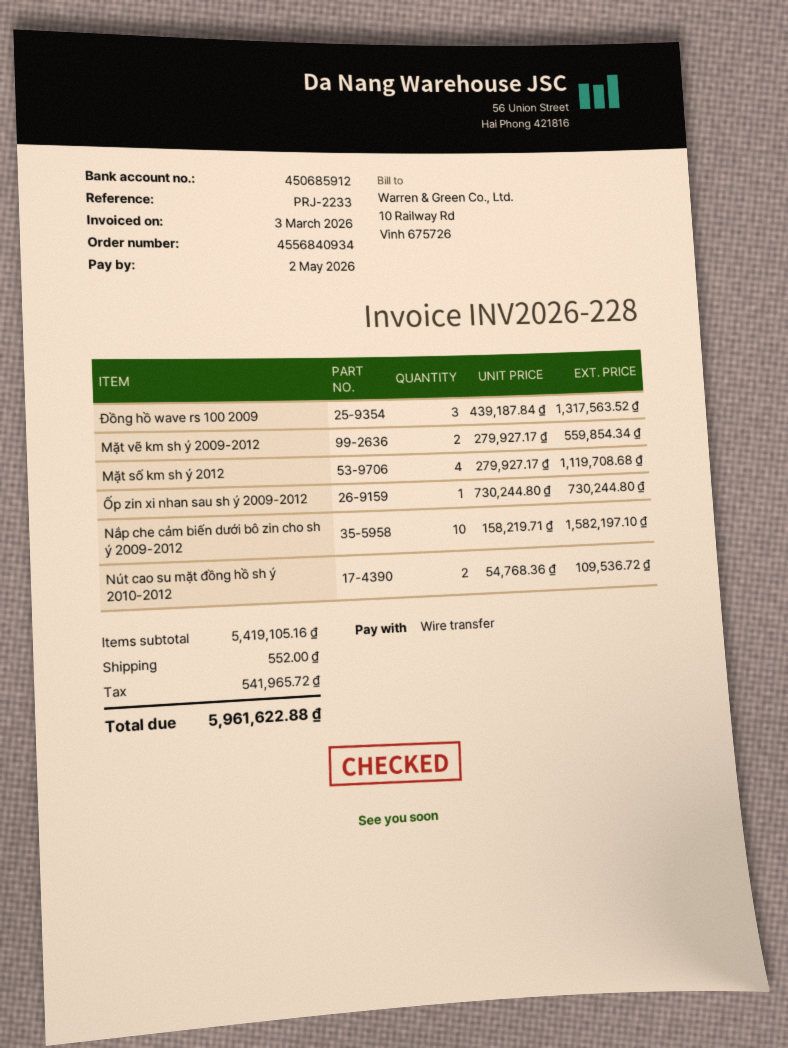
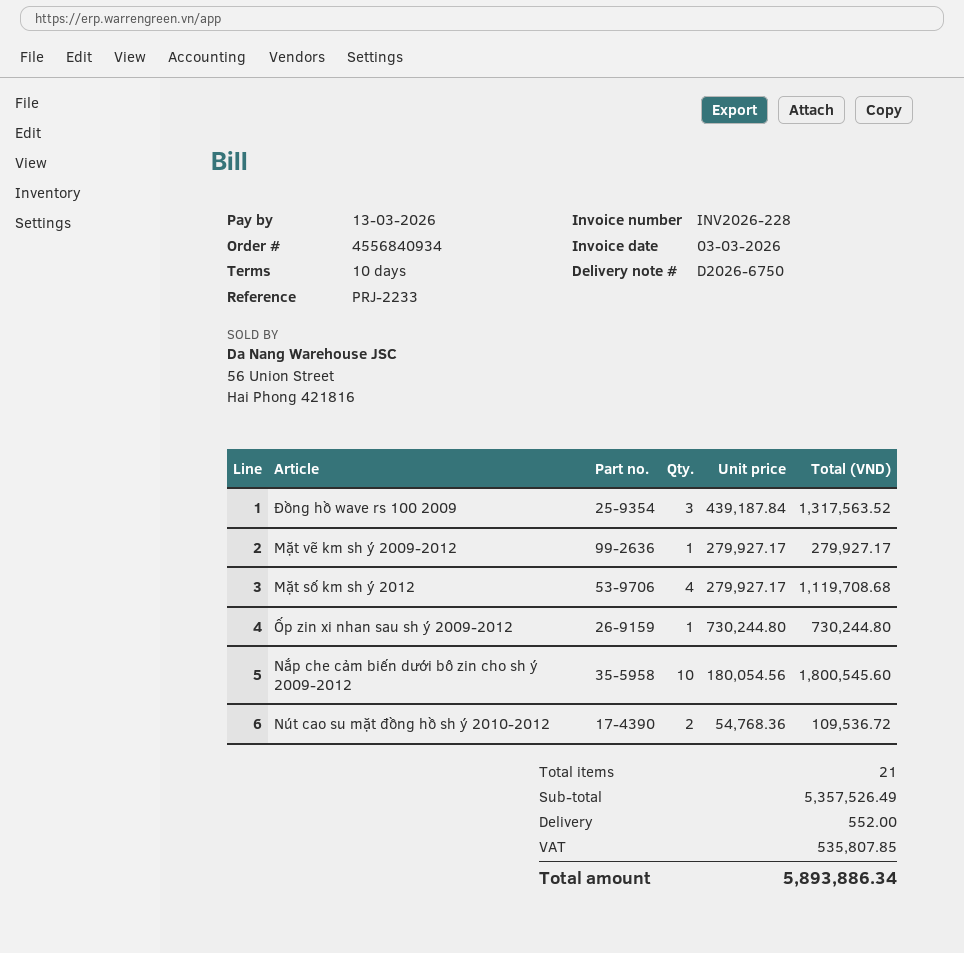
due date: 2026-05-02 -> 2026-03-13
Mặt vẽ km sh ý 2009-2012: 2 x 279927.17 = 559854.34 -> 1 x 279927.17 = 279927.17
Nắp che cảm biến dưới bô zin cho sh ý 2009-2012: 10 x 158219.71 = 1582197.10 -> 10 x 180054.56 = 1800545.60
subtotal: 5419105.16 -> 5357526.49
tax: 541965.72 -> 535807.85
total: 5961622.88 -> 5893886.34

